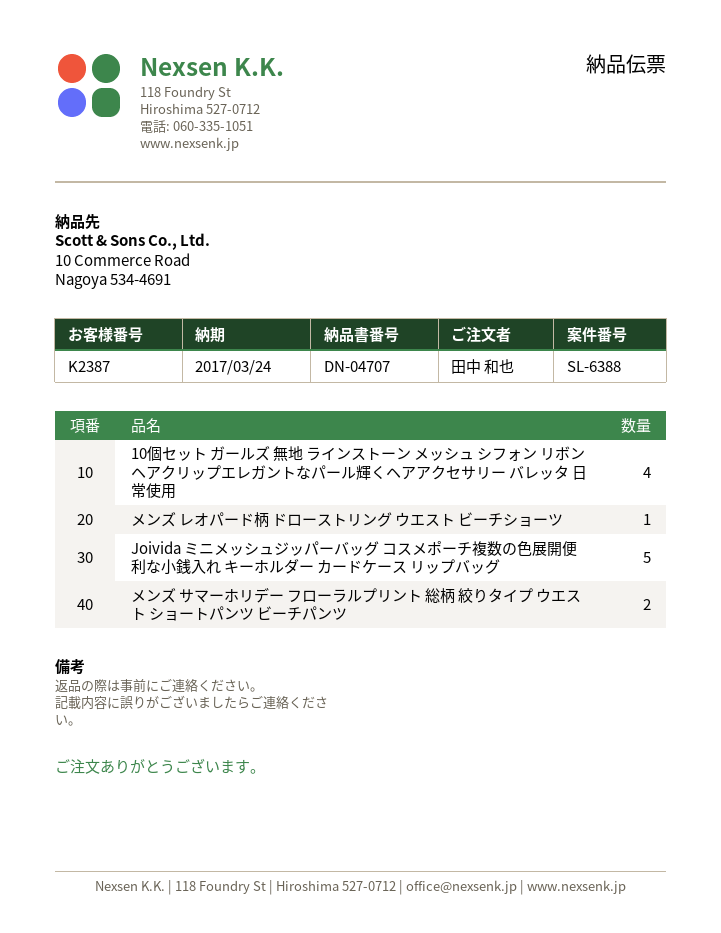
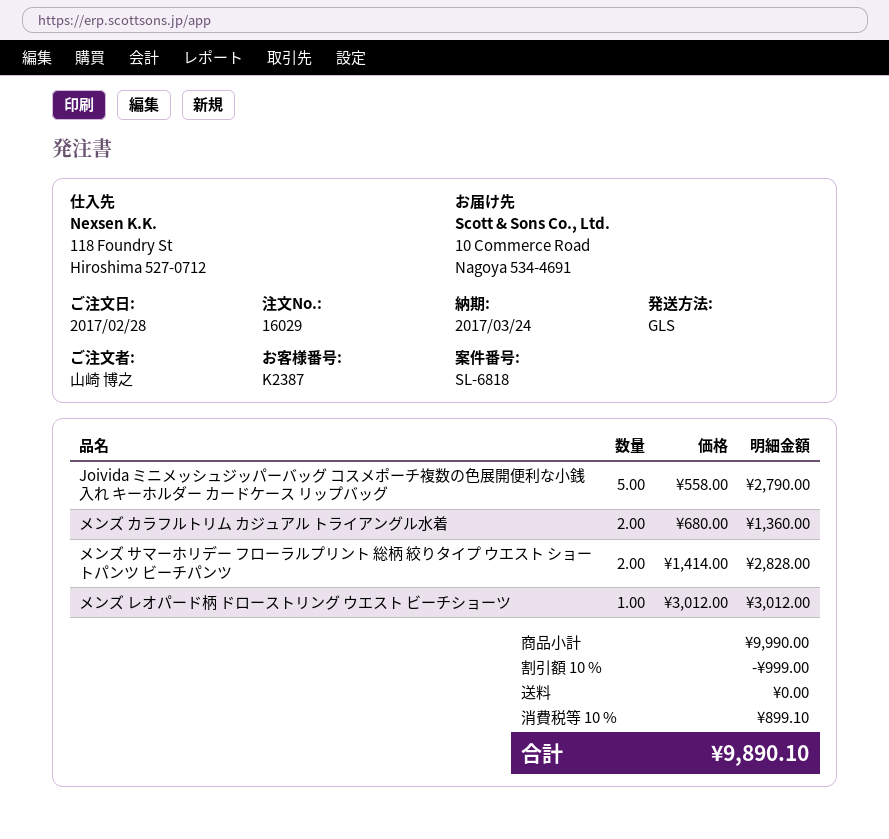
reference: SL-6388 -> SL-6818
ordered by: 田中 和也 -> 山崎 博之
10個セット ガールズ 無地 ラインストーン メッシュ シフォン リボン ヘアクリップエレガントなパール輝くヘアアクセサリー バレッタ 日常使用: 4 -> none
メンズ カラフルトリム カジュアル トライアングル水着: none -> 2

